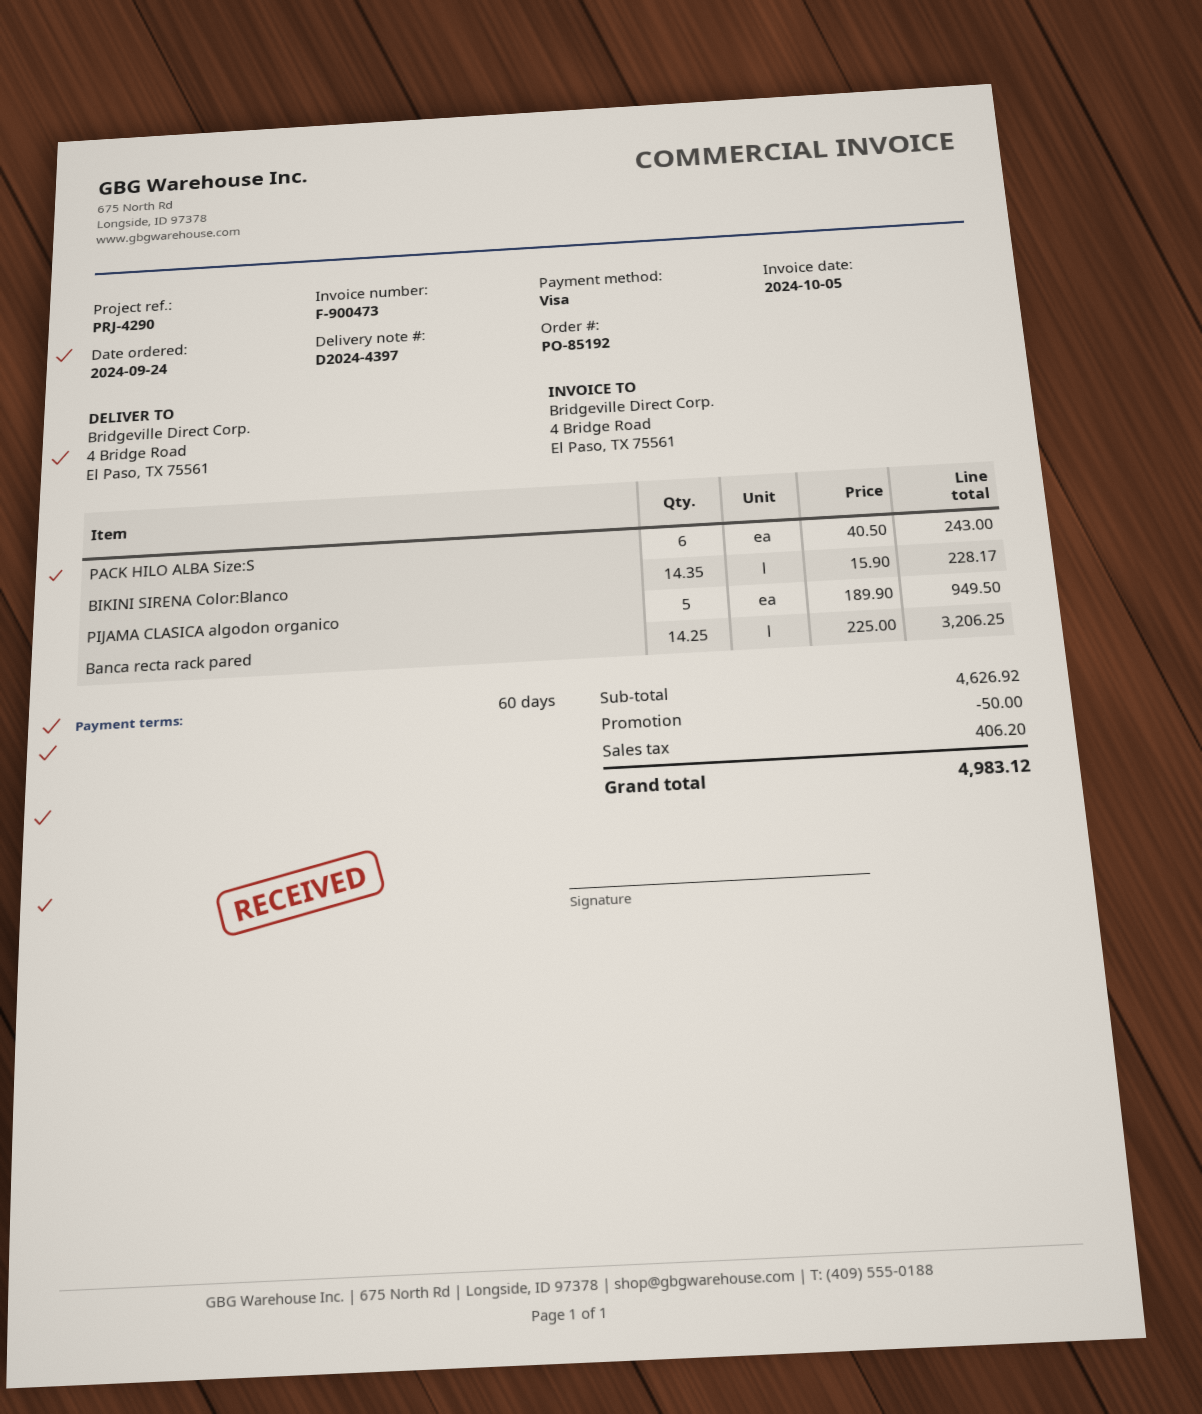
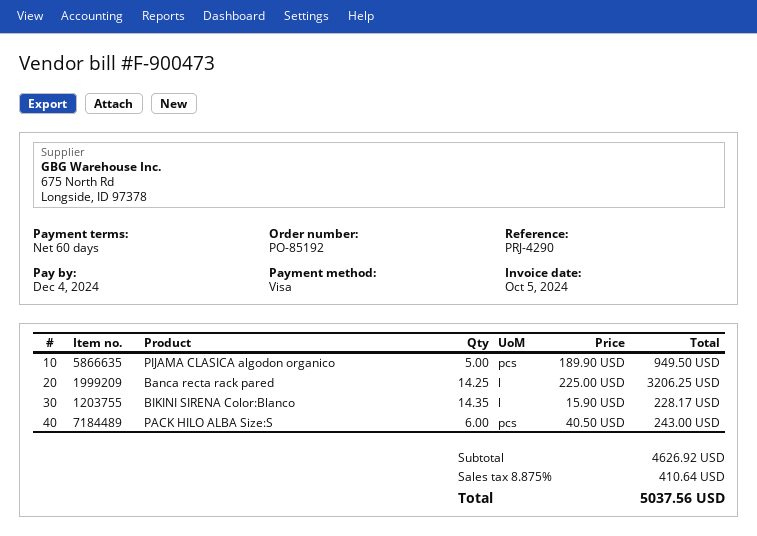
discount: 50.00 -> none
tax: 406.20 -> 410.64
total: 4983.12 -> 5037.56

